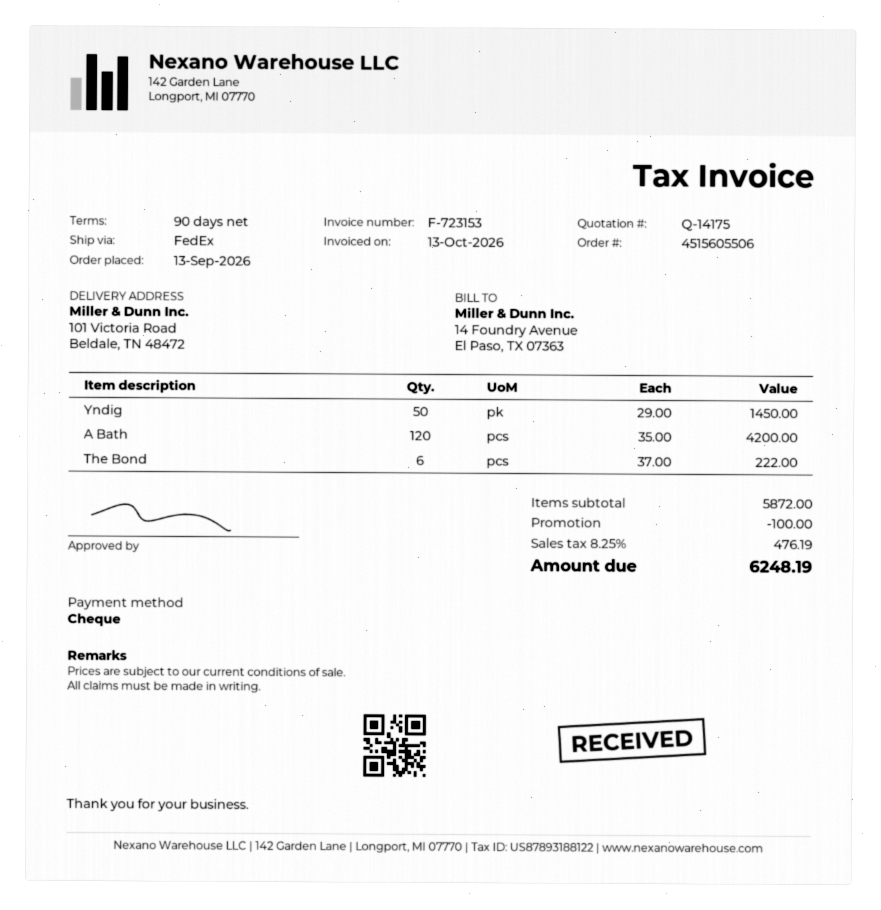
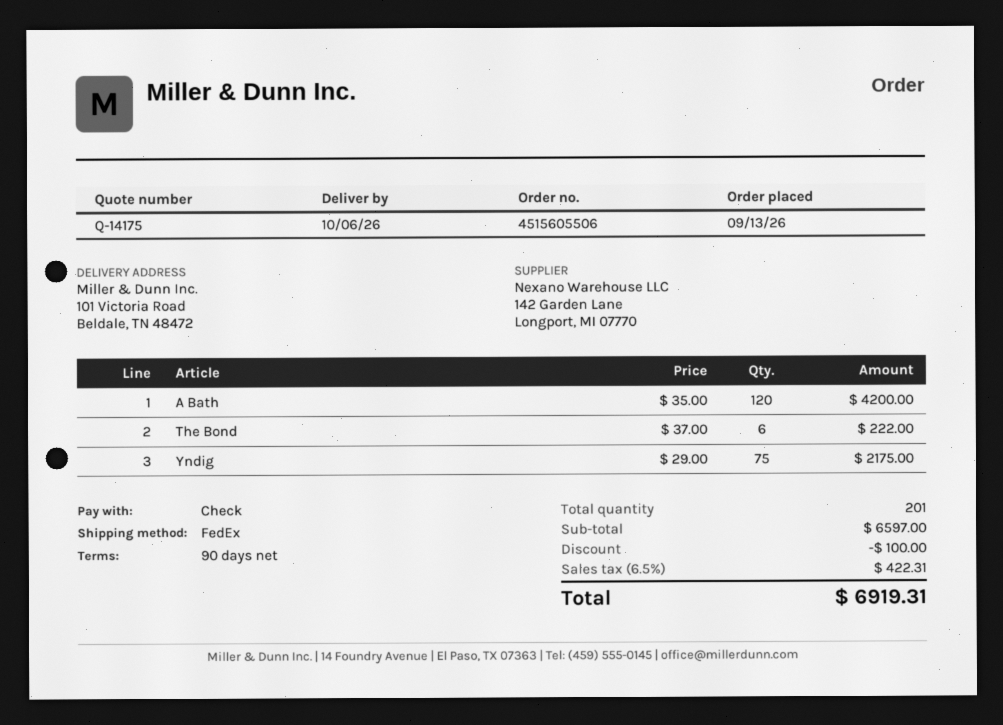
Yndig: 50 x 29.00 = 1450.00 -> 75 x 29.00 = 2175.00
subtotal: 5872.00 -> 6597.00
tax: 8.25% = 476.19 -> 6.5% = 422.31
total: 6248.19 -> 6919.31

